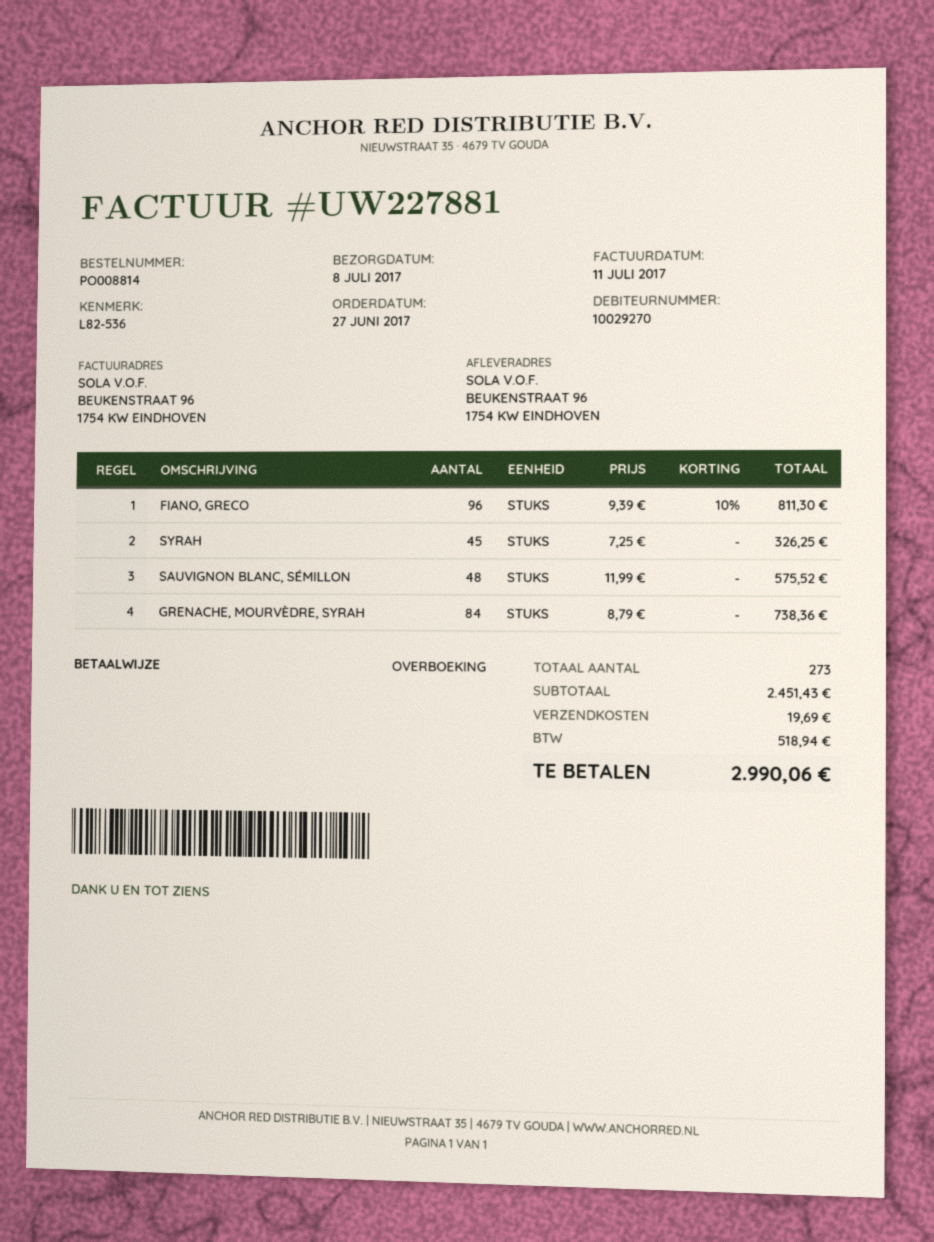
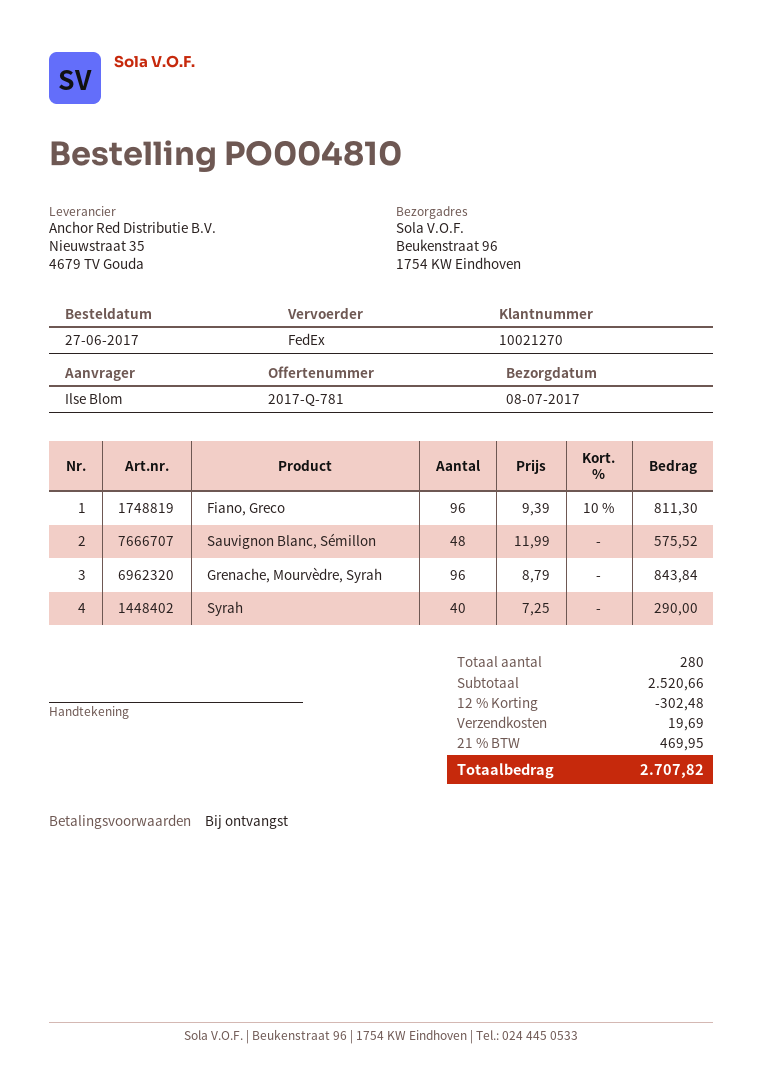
order number: PO008814 -> PO004810
customer number: 10029270 -> 10021270
SYRAH: 45 x 7.25 = 326.25 -> 40 x 7.25 = 290.00
GRENACHE, MOURVÈDRE, SYRAH: 84 x 8.79 = 738.36 -> 96 x 8.79 = 843.84
total quantity: 273 -> 280
subtotal: 2451.43 -> 2520.66
discount: none -> 12% = 302.48
tax: 518.94 -> 469.95
total: 2990.06 -> 2707.82

